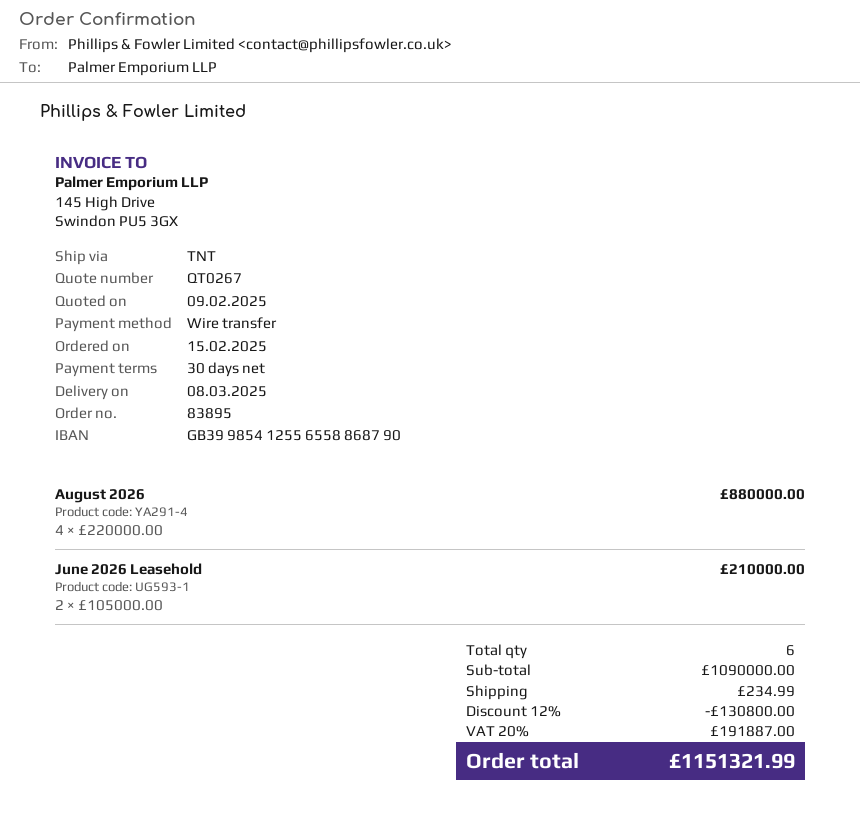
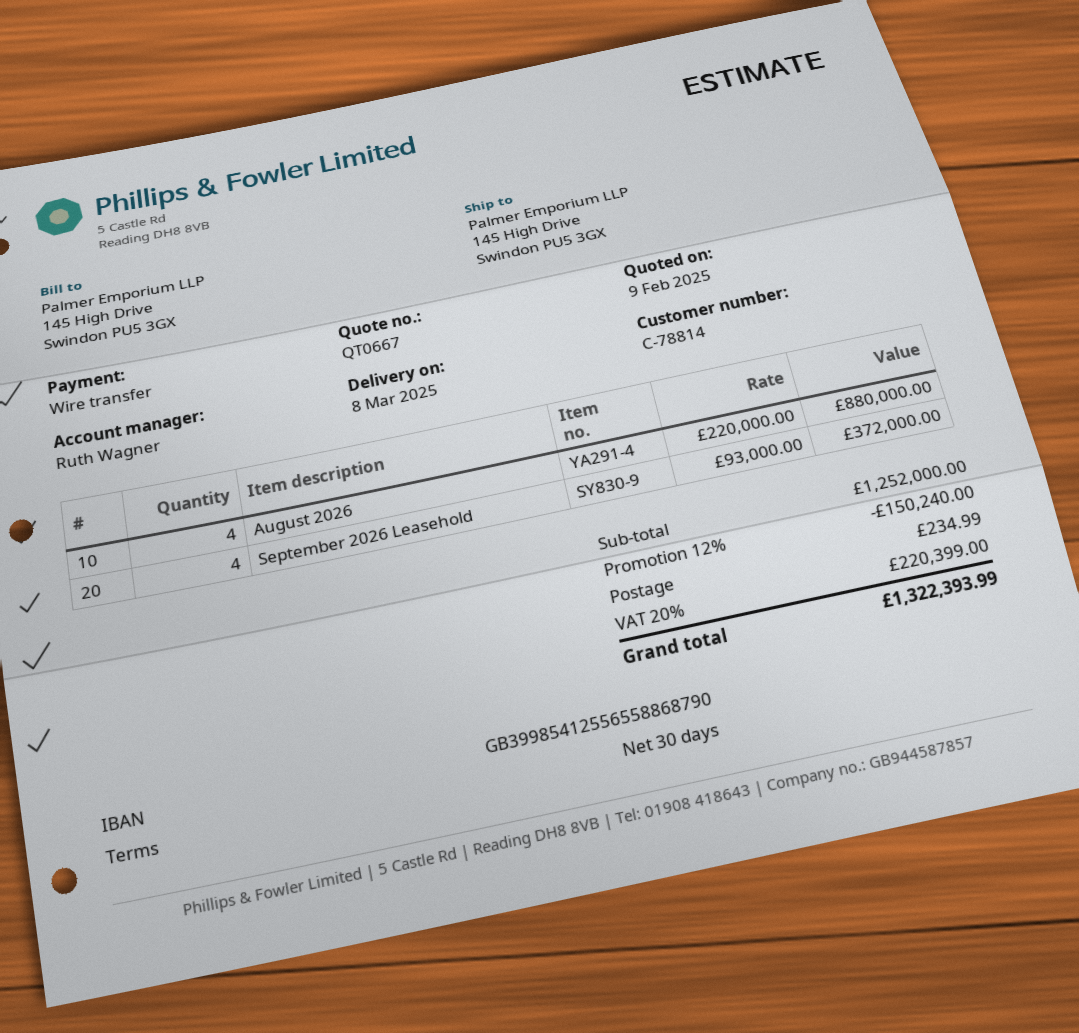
quote number: QT0267 -> QT0667
June 2026 Leasehold: 2 x 105000.00 = 210000.00 -> none
September 2026 Leasehold: none -> 4 x 93000.00 = 372000.00
subtotal: 1090000.00 -> 1252000.00
discount: 12% = 130800.00 -> 12% = 150240.00
tax: 20% = 191887.00 -> 20% = 220399.00
total: 1151321.99 -> 1322393.99

